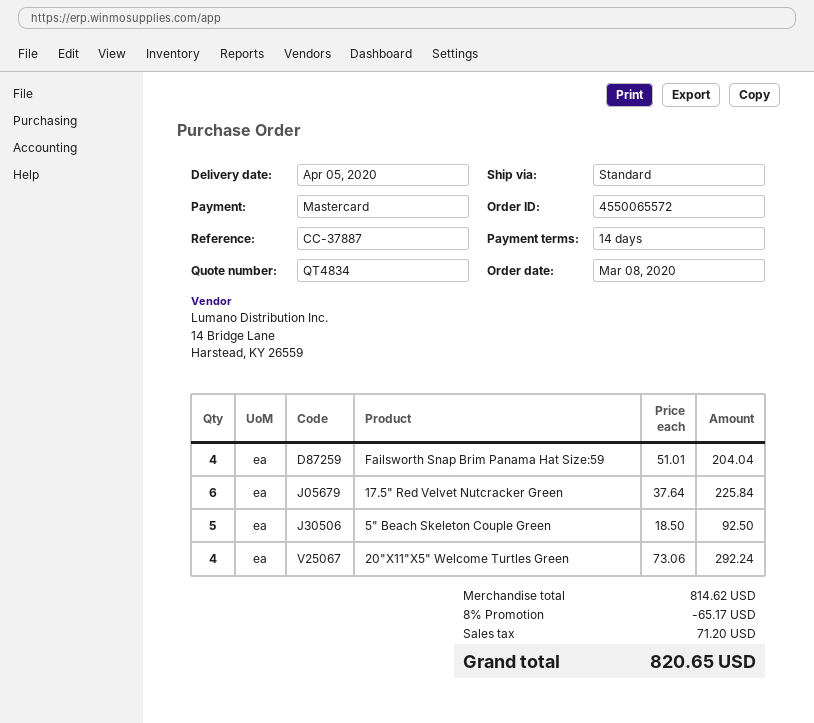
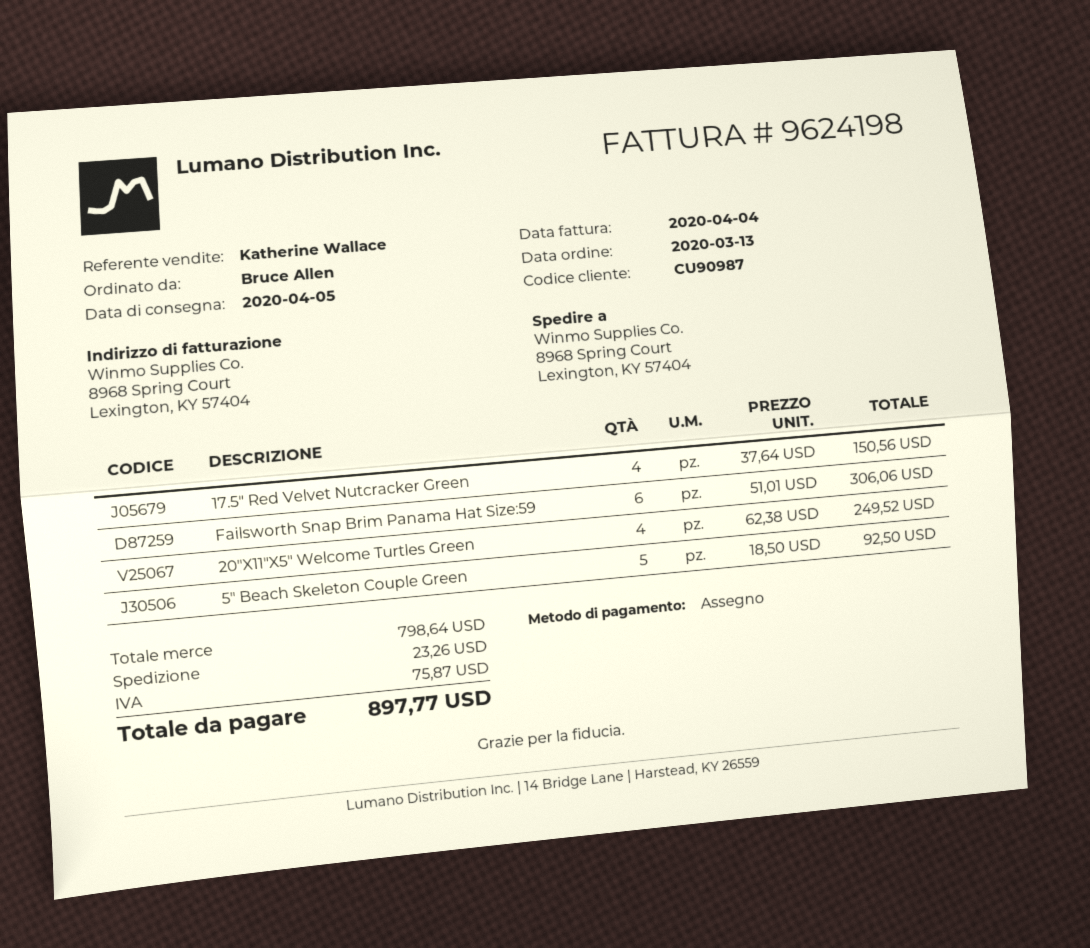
order date: 2020-03-08 -> 2020-03-13
payment method: Mastercard -> cheque
Failsworth Snap Brim Panama Hat Size:59: 4 x 51.01 = 204.04 -> 6 x 51.01 = 306.06
17.5" Red Velvet Nutcracker Green: 6 x 37.64 = 225.84 -> 4 x 37.64 = 150.56
20"X11"X5" Welcome Turtles Green: 4 x 73.06 = 292.24 -> 4 x 62.38 = 249.52
subtotal: 814.62 -> 798.64
discount: 8% = 65.17 -> none
shipping: none -> 23.26
tax: 71.20 -> 75.87
total: 820.65 -> 897.77

